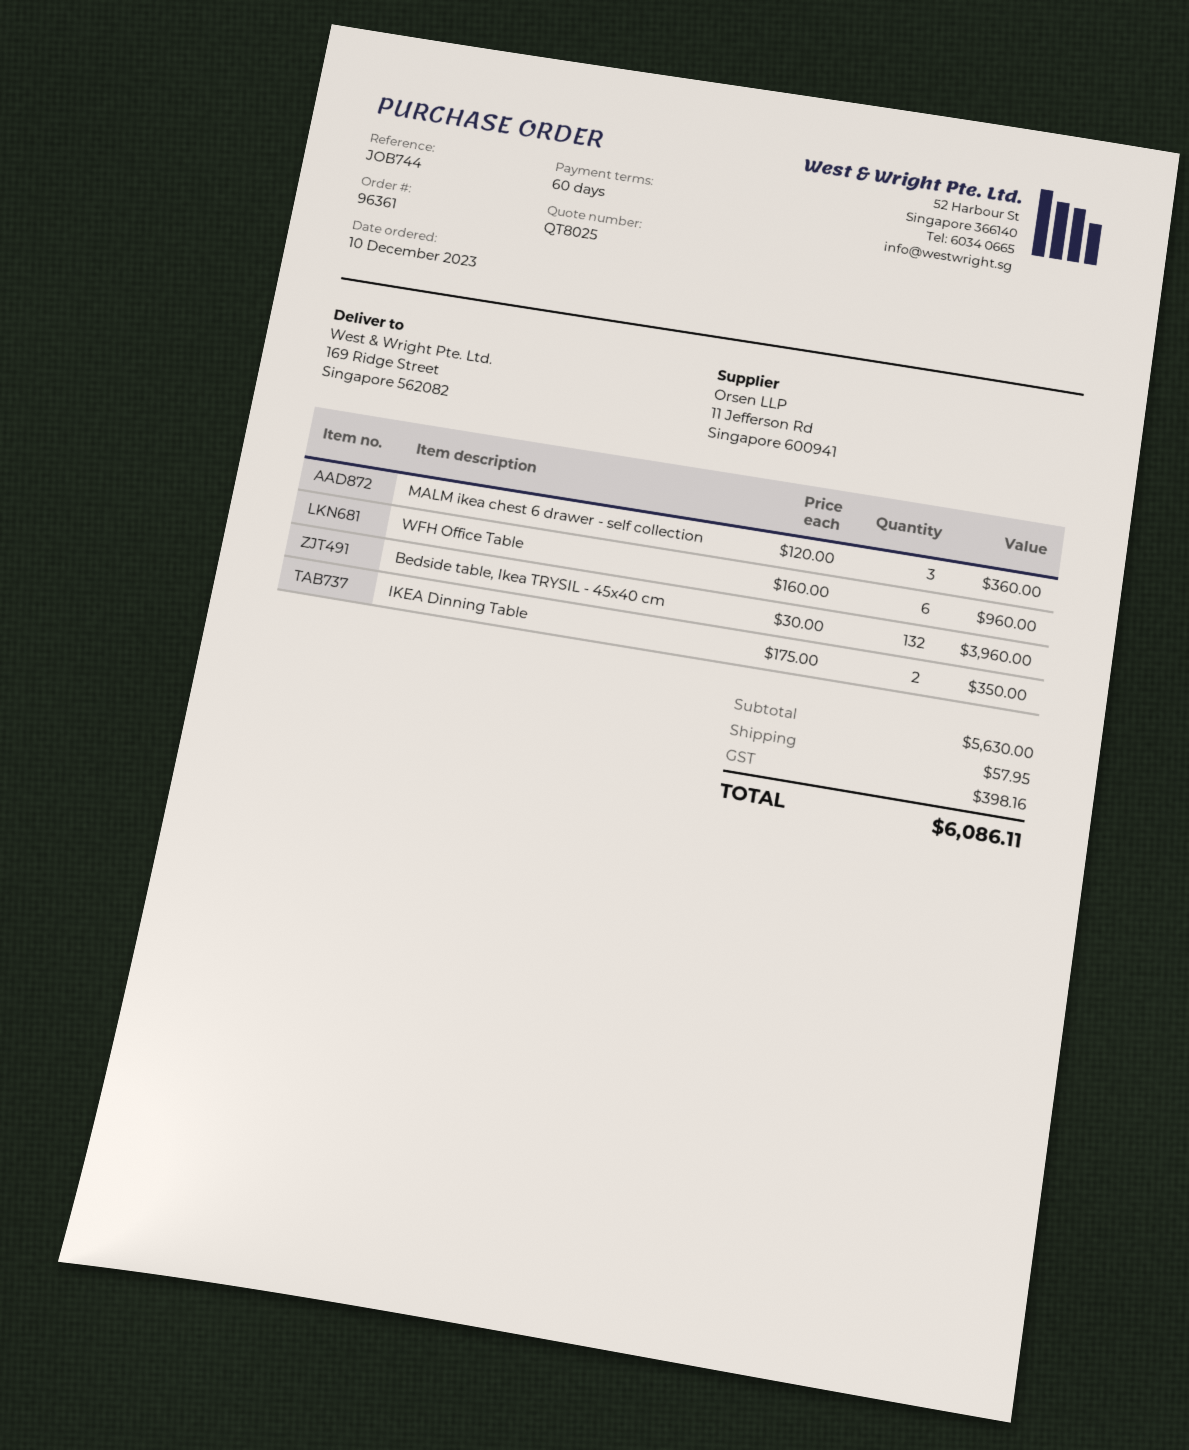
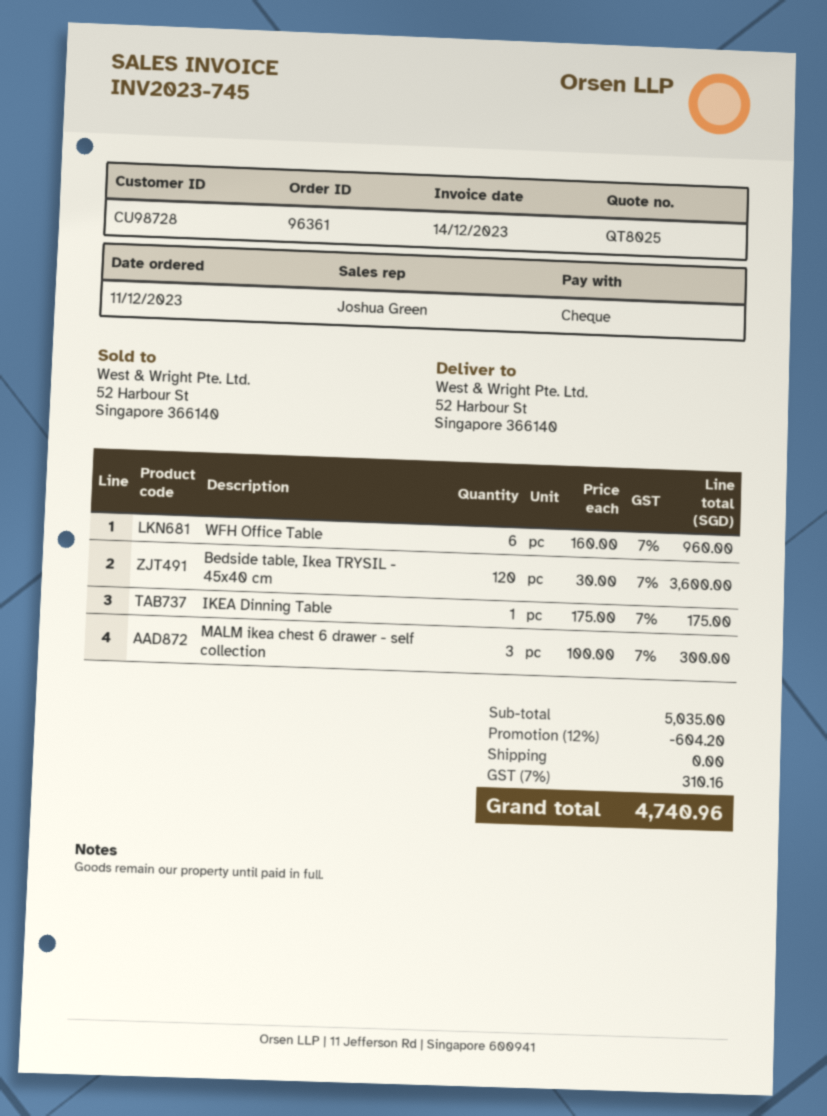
order date: 2023-12-10 -> 2023-12-11
ship to: 169 Ridge Street, Singapore 562082 -> 52 Harbour St, Singapore 366140
MALM ikea chest 6 drawer - self collection: 3 x 120.00 = 360.00 -> 3 x 100.00 = 300.00
Bedside table, Ikea TRYSIL - 45x40 cm: 132 x 30.00 = 3960.00 -> 120 x 30.00 = 3600.00
IKEA Dinning Table: 2 x 175.00 = 350.00 -> 1 x 175.00 = 175.00
subtotal: 5630.00 -> 5035.00
discount: none -> 12% = 604.20
shipping: 57.95 -> 0.00
tax: 398.16 -> 310.16
total: 6086.11 -> 4740.96

